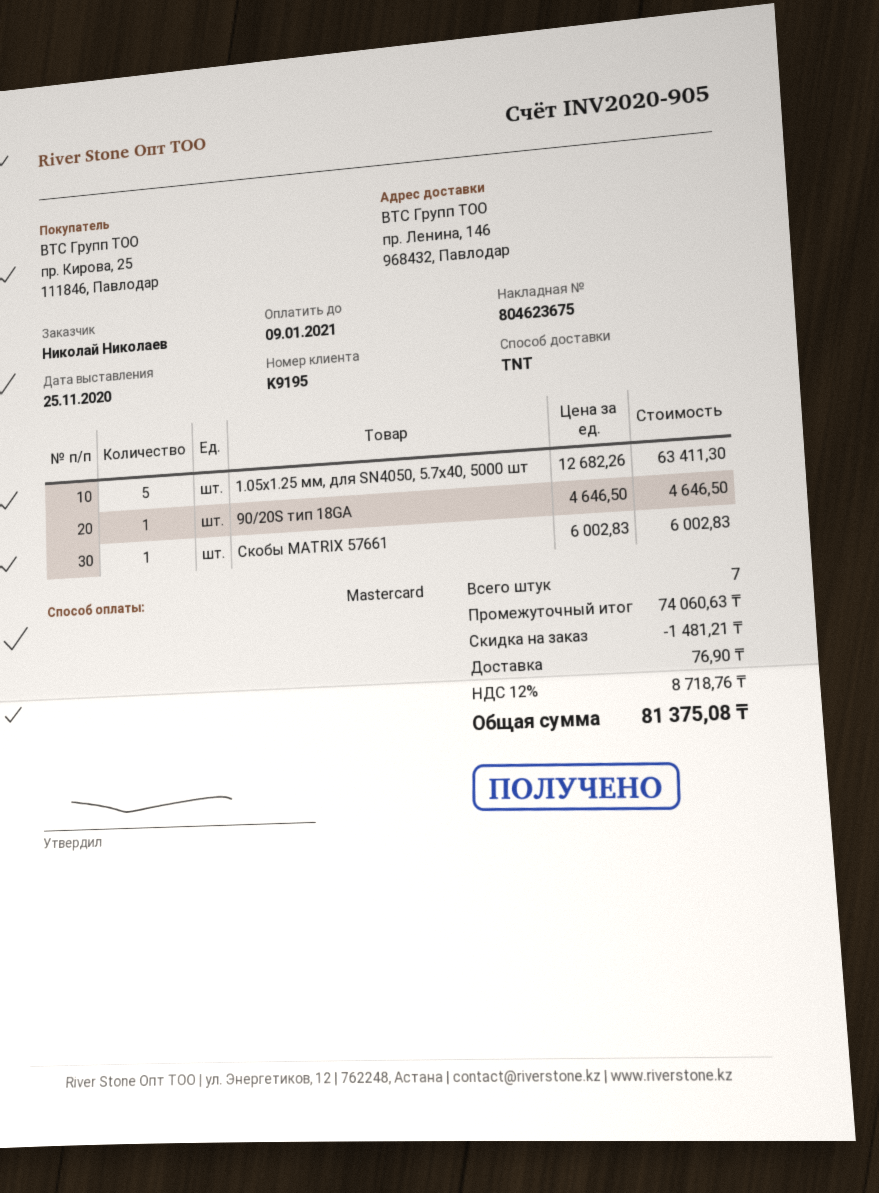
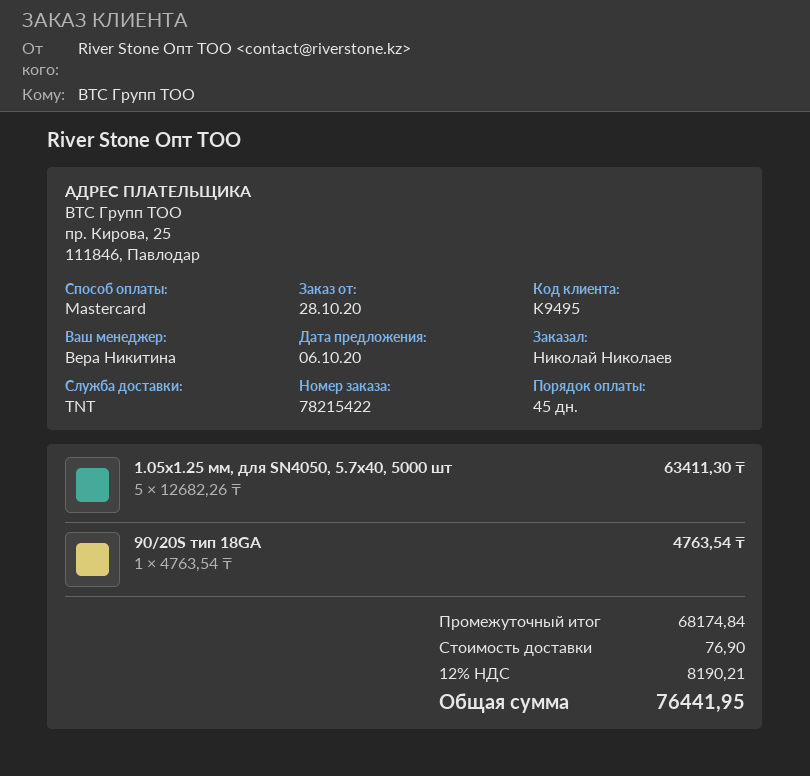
customer number: K9195 -> K9495
90/20S тип 18GA: 1 x 4646.50 = 4646.50 -> 1 x 4763.54 = 4763.54
Скобы MATRIX 57661: 1 x 6002.83 = 6002.83 -> none
subtotal: 74060.63 -> 68174.84
discount: 1481.21 -> none
tax: 12% = 8718.76 -> 12% = 8190.21
total: 81375.08 -> 76441.95

